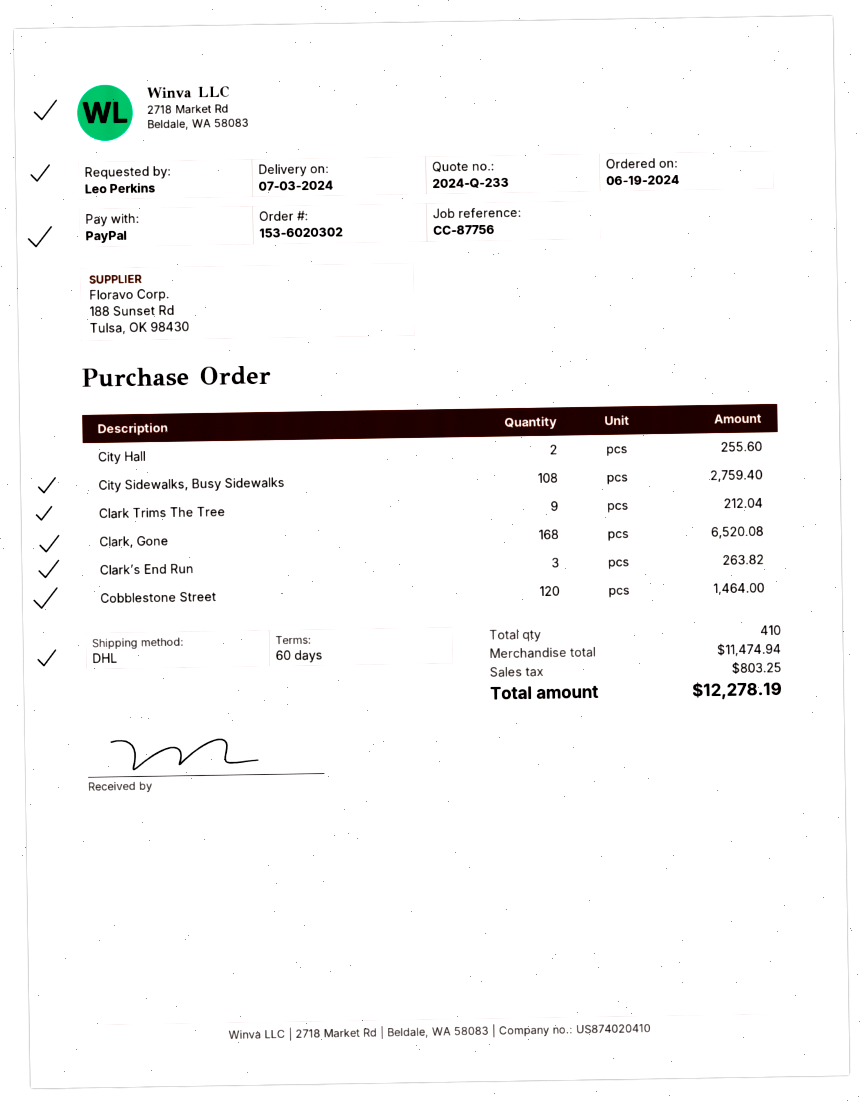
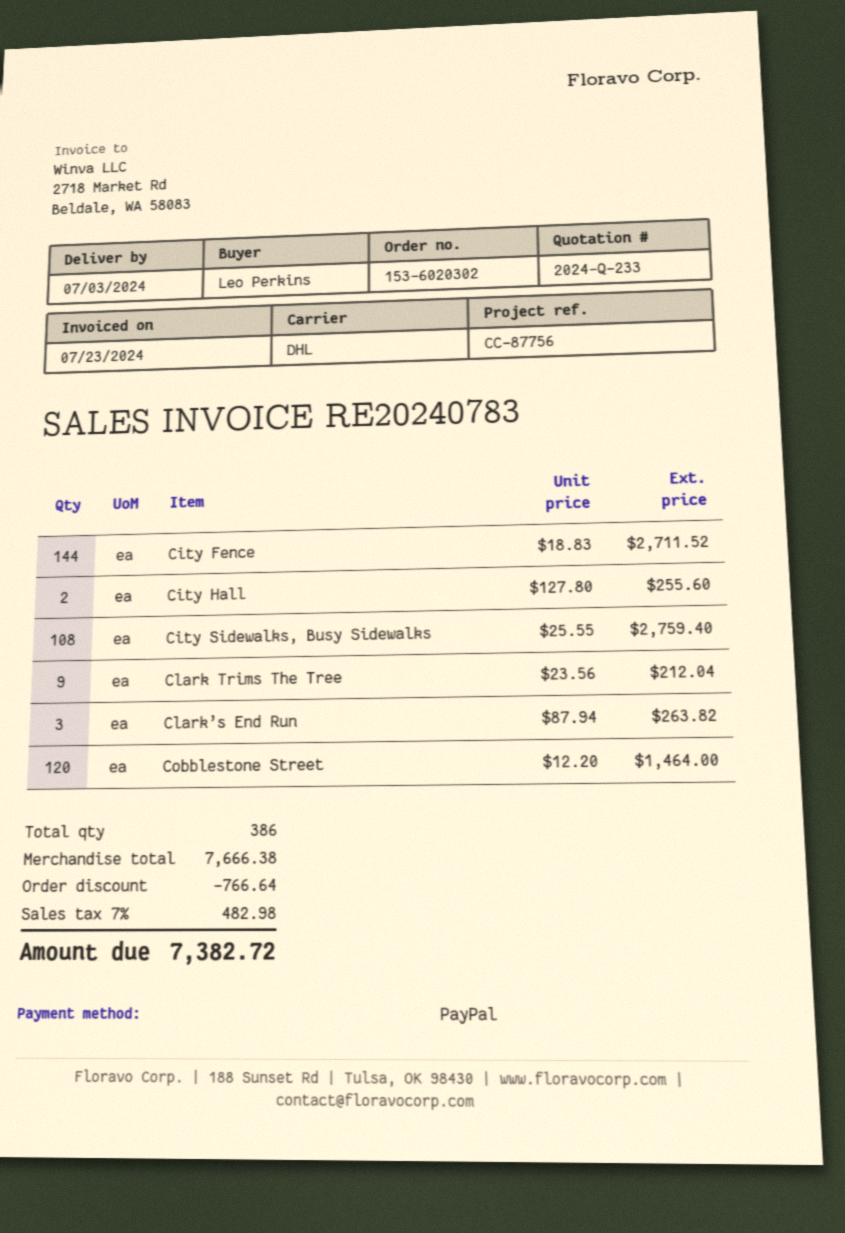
Clark, Gone: 168 for 6520.08 -> none
City Fence: none -> 144 for 2711.52
total quantity: 410 -> 386
subtotal: 11474.94 -> 7666.38
discount: none -> 766.64
tax: 803.25 -> 482.98
total: 12278.19 -> 7382.72

